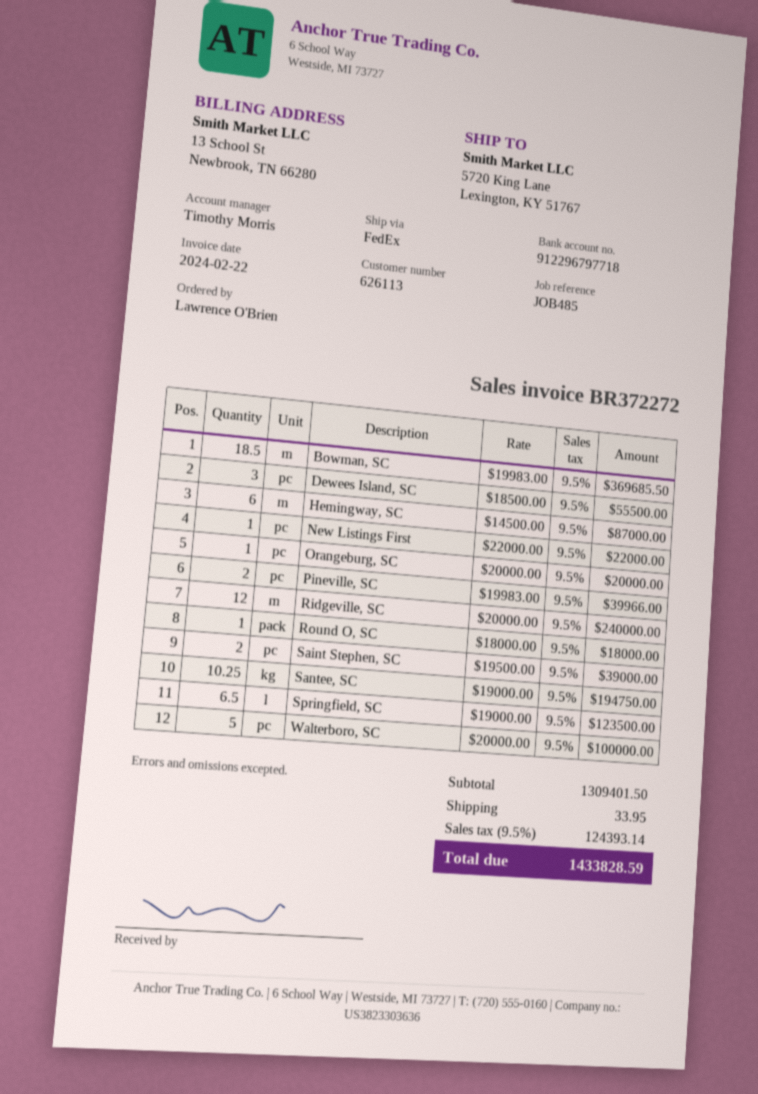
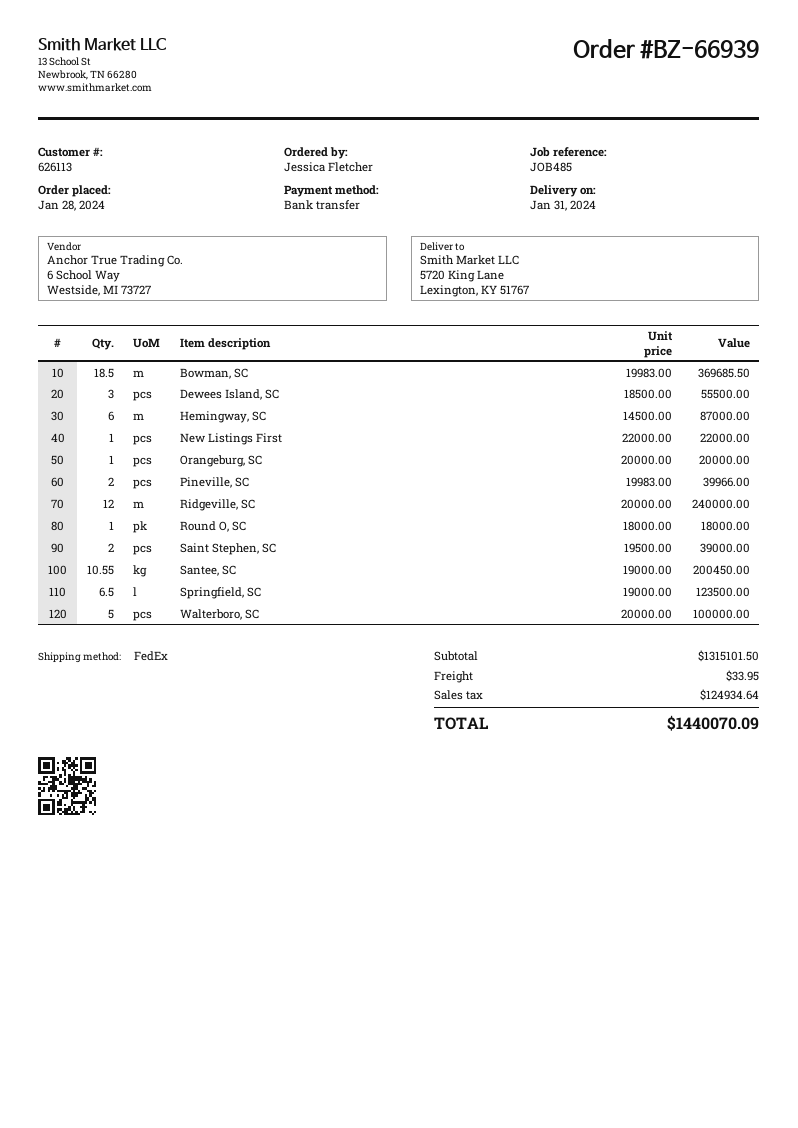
ordered by: Lawrence O'Brien -> Jessica Fletcher
Santee, SC: 10.25 x 19000.00 = 194750.00 -> 10.55 x 19000.00 = 200450.00
subtotal: 1309401.50 -> 1315101.50
tax: 124393.14 -> 124934.64
total: 1433828.59 -> 1440070.09

